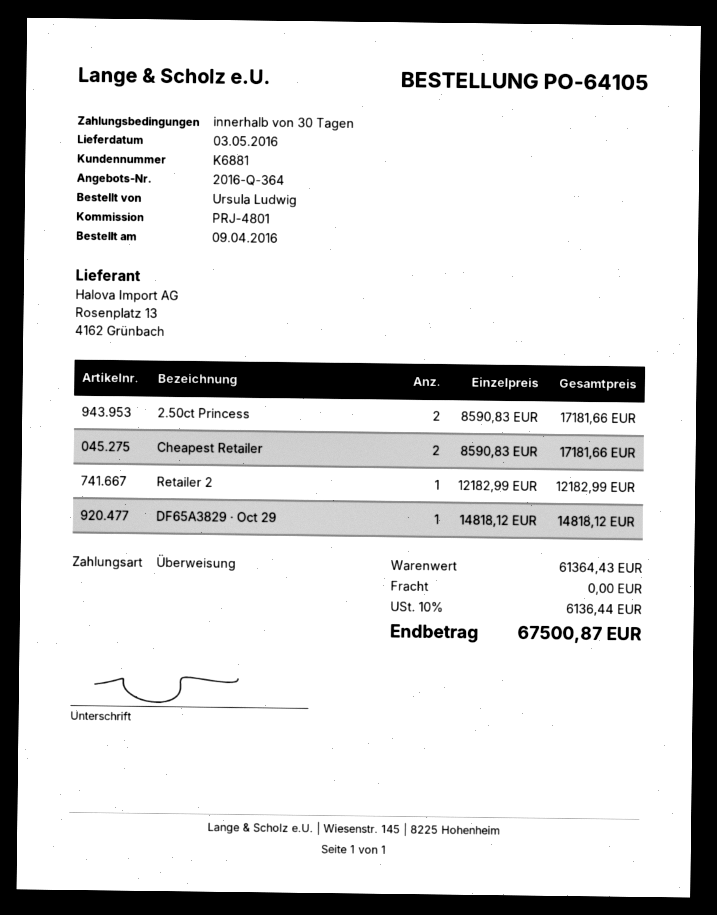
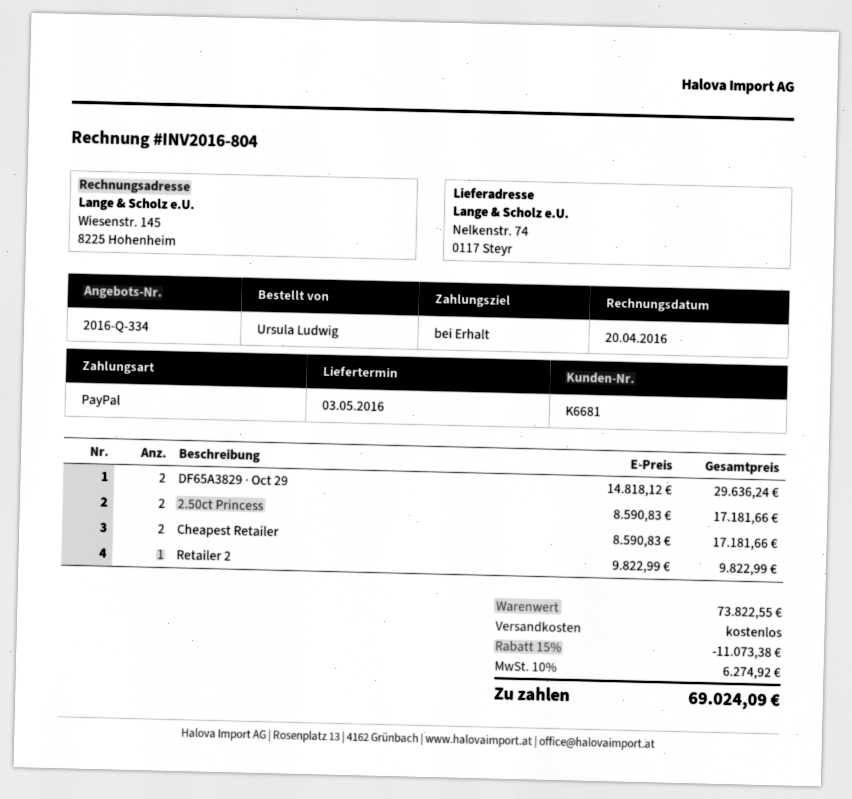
quote number: 2016-Q-364 -> 2016-Q-334
payment terms: 30 days -> on receipt
customer number: K6881 -> K6681
payment method: bank transfer -> PayPal
Retailer 2: 1 x 12182.99 = 12182.99 -> 1 x 9822.99 = 9822.99
DF65A3829 · Oct 29: 1 x 14818.12 = 14818.12 -> 2 x 14818.12 = 29636.24
subtotal: 61364.43 -> 73822.55
discount: none -> 15% = 11073.38
tax: 10% = 6136.44 -> 10% = 6274.92
total: 67500.87 -> 69024.09

